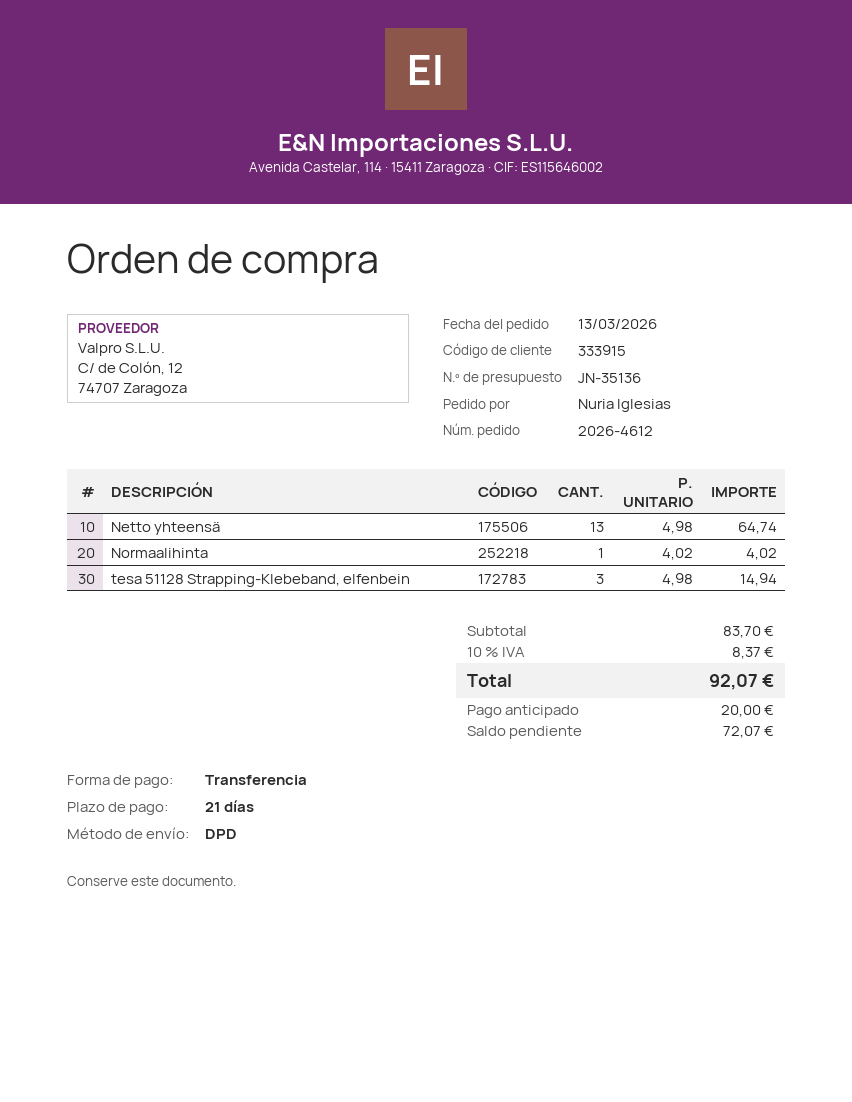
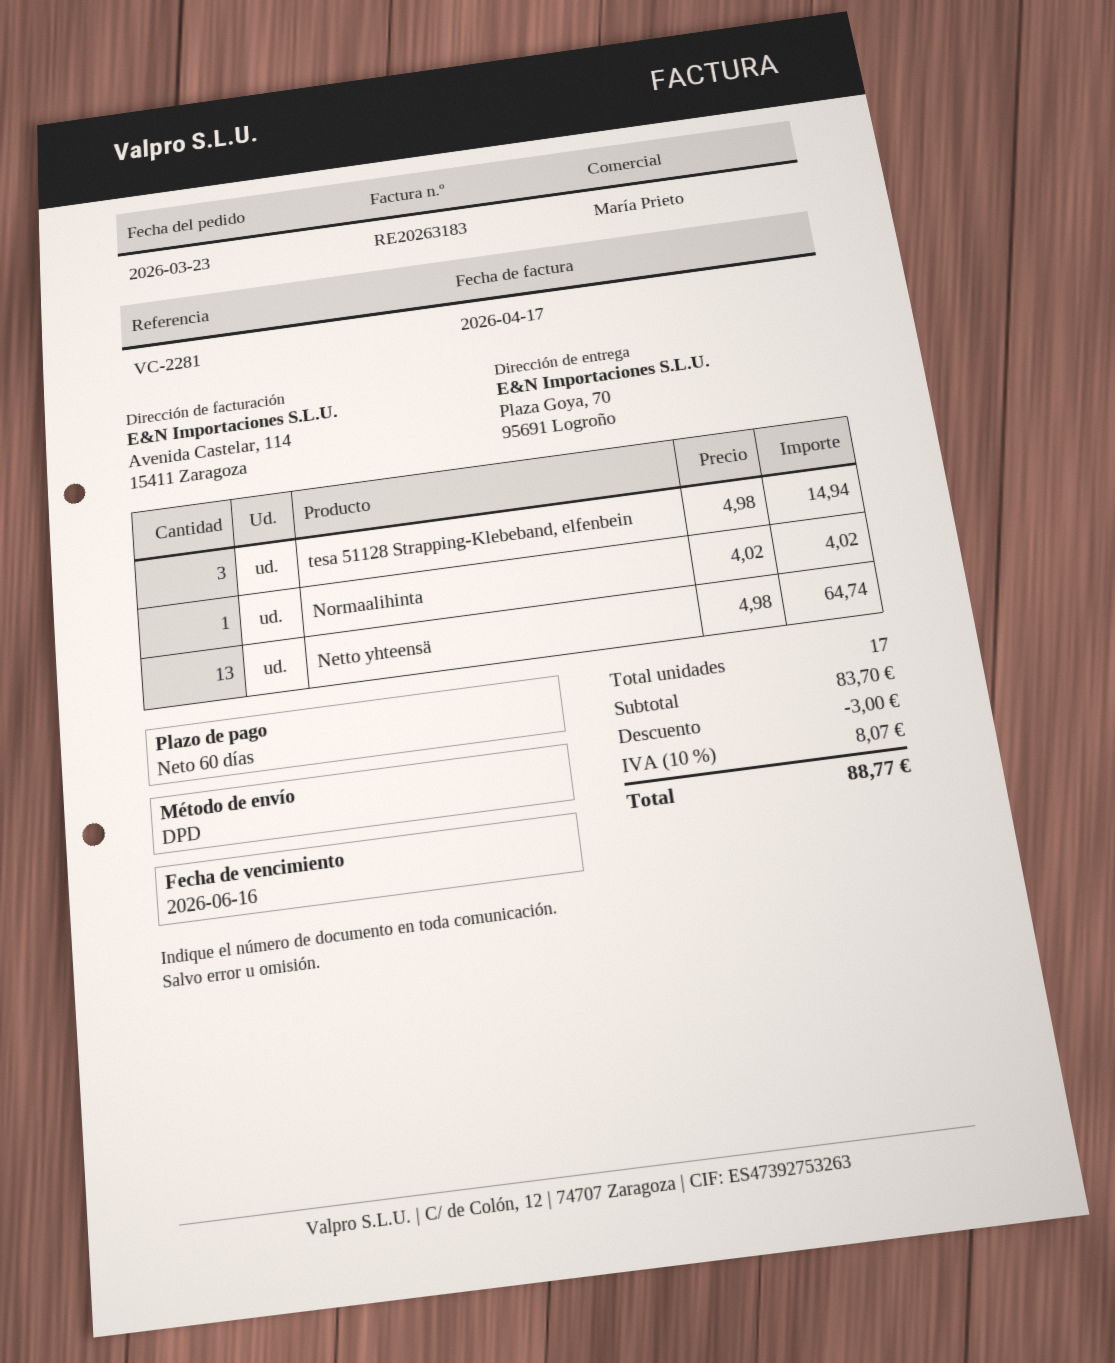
order date: 2026-03-13 -> 2026-03-23
payment terms: 21 days -> 60 days
discount: none -> 3.00
tax: 10% = 8.37 -> 10% = 8.07
total: 92.07 -> 88.77

